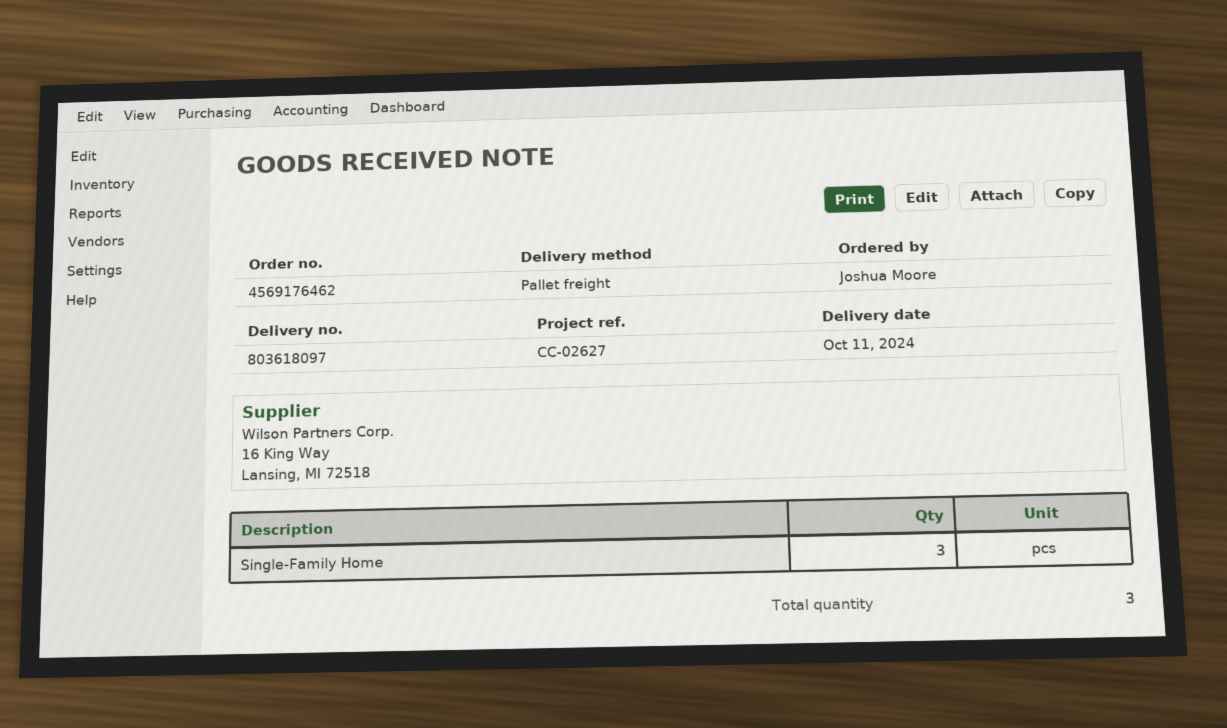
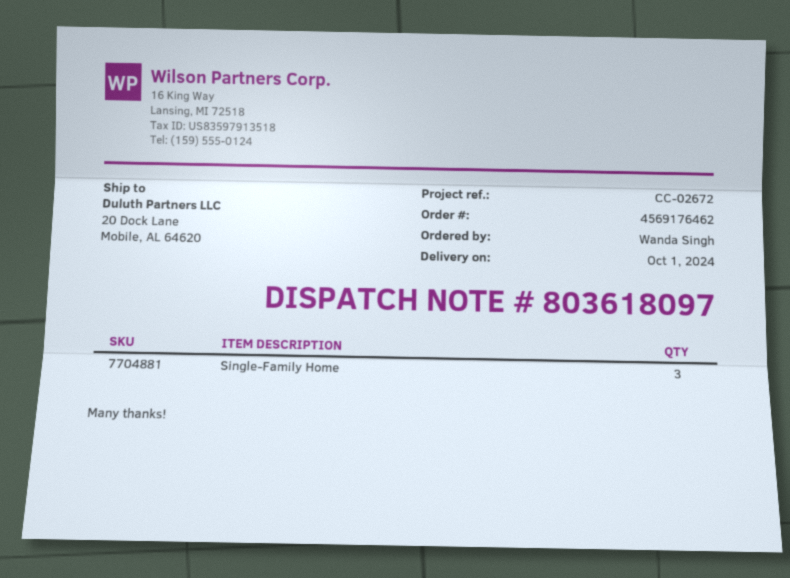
delivery date: 2024-10-11 -> 2024-10-01
reference: CC-02627 -> CC-02672
ordered by: Joshua Moore -> Wanda Singh

